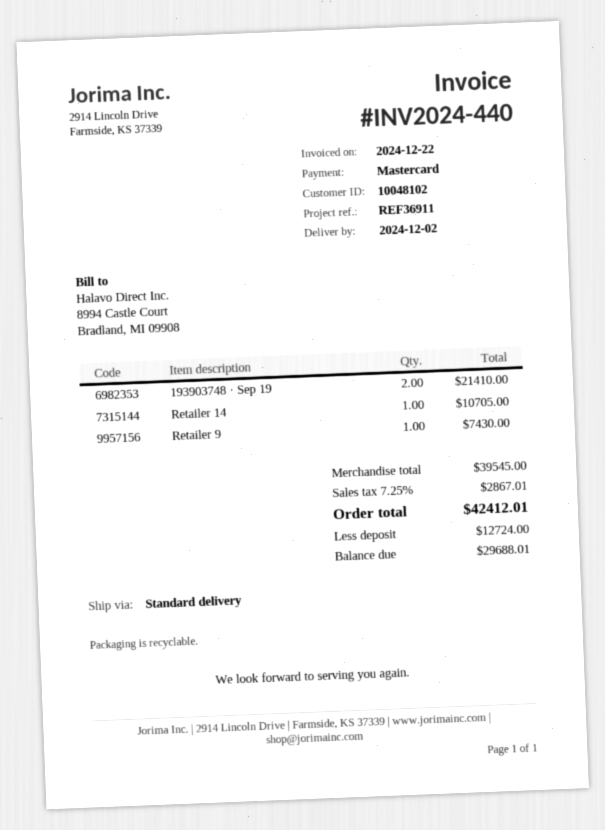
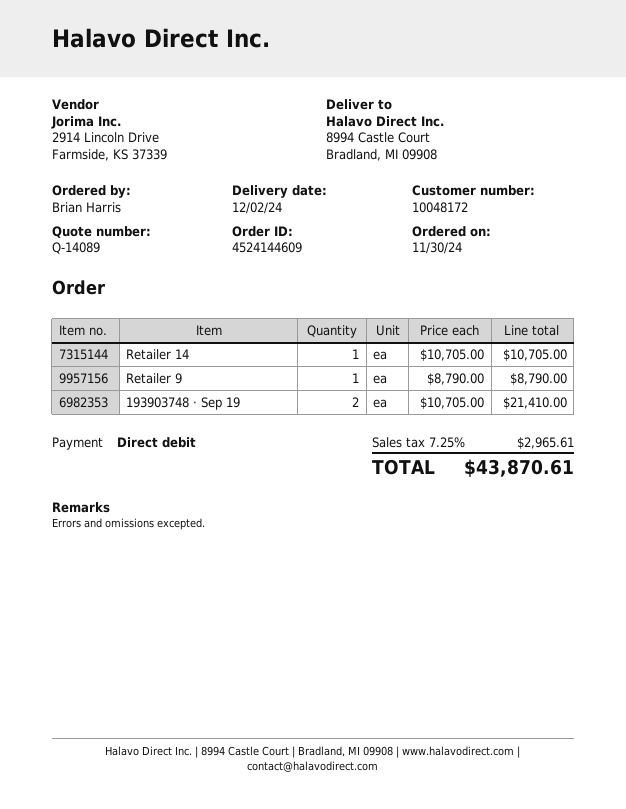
customer number: 10048102 -> 10048172
payment method: Mastercard -> direct debit
Retailer 9: 1 for 7430.00 -> 1 for 8790.00
tax: 7.25% = 2867.01 -> 7.25% = 2965.61
total: 42412.01 -> 43870.61

